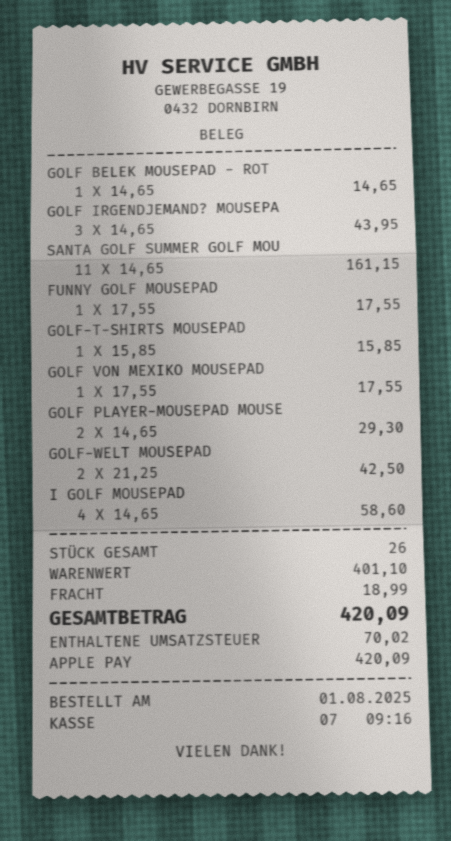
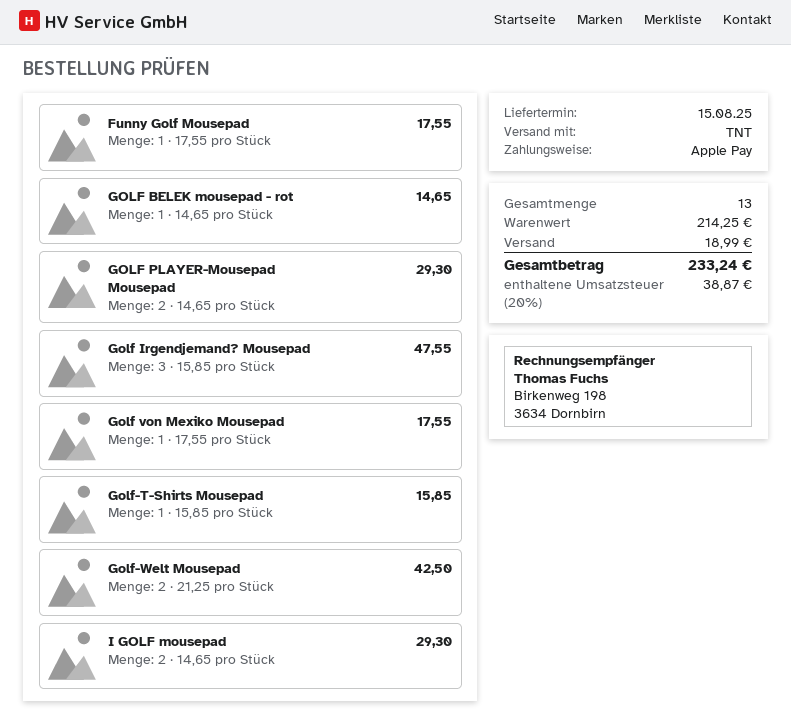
GOLF IRGENDJEMAND? MOUSEPA: 3 x 14.65 = 43.95 -> 3 x 15.85 = 47.55
SANTA GOLF SUMMER GOLF MOU: 11 x 14.65 = 161.15 -> none
I GOLF MOUSEPAD: 4 x 14.65 = 58.60 -> 2 x 14.65 = 29.30
total quantity: 26 -> 13
subtotal: 401.10 -> 214.25
tax: 70.02 -> 38.87
total: 420.09 -> 233.24

